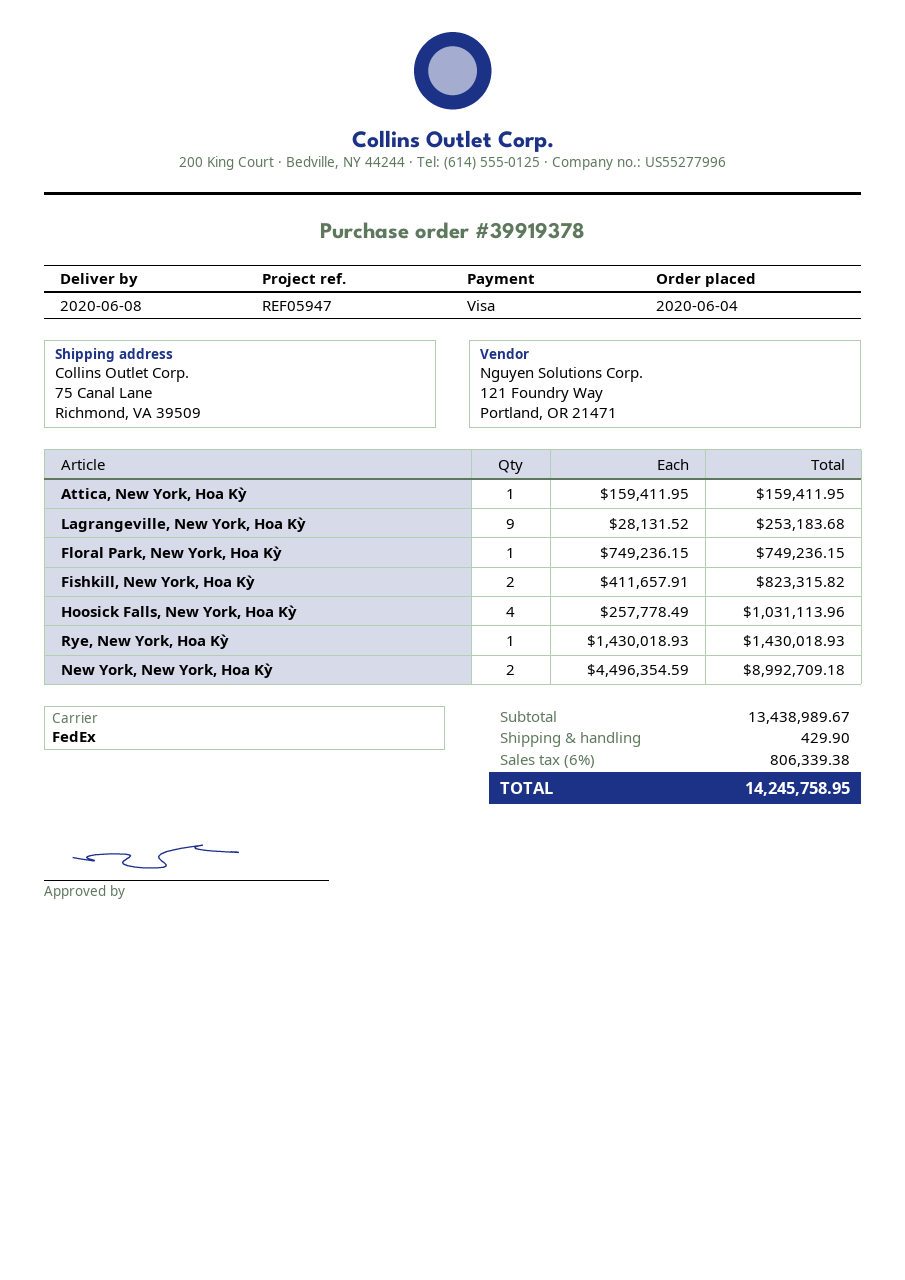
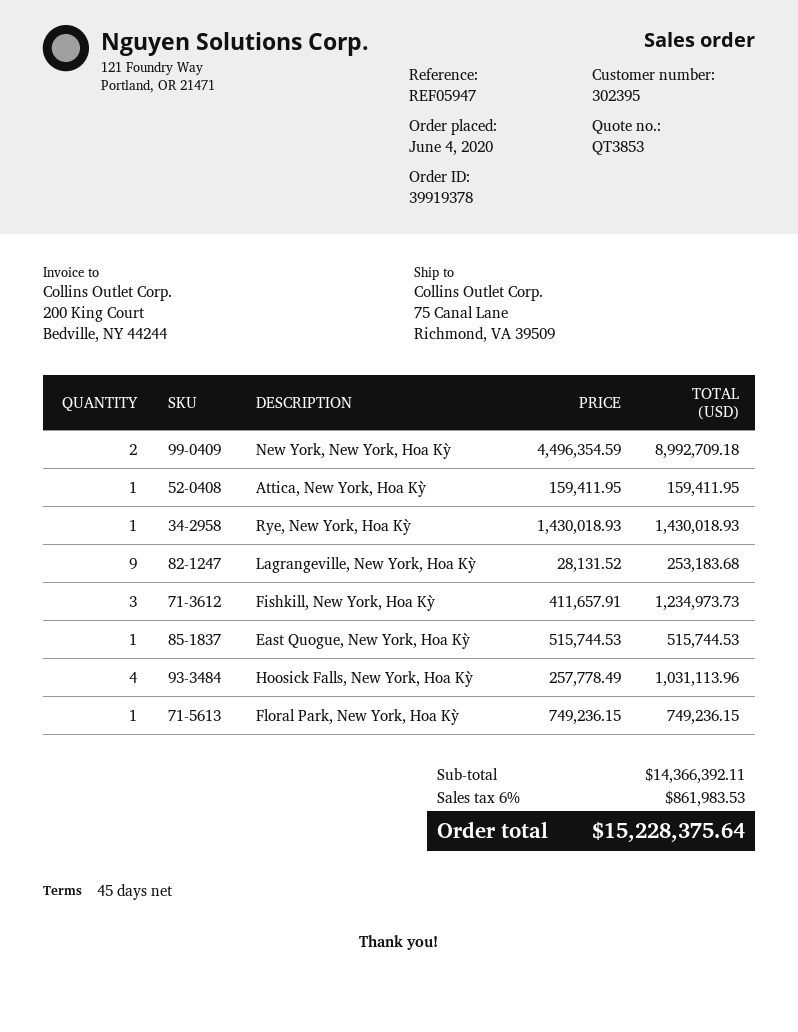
Fishkill, New York, Hoa Kỳ: 2 x 411657.91 = 823315.82 -> 3 x 411657.91 = 1234973.73
East Quogue, New York, Hoa Kỳ: none -> 1 x 515744.53 = 515744.53
subtotal: 13438989.67 -> 14366392.11
shipping: 429.90 -> none
tax: 6% = 806339.38 -> 6% = 861983.53
total: 14245758.95 -> 15228375.64

